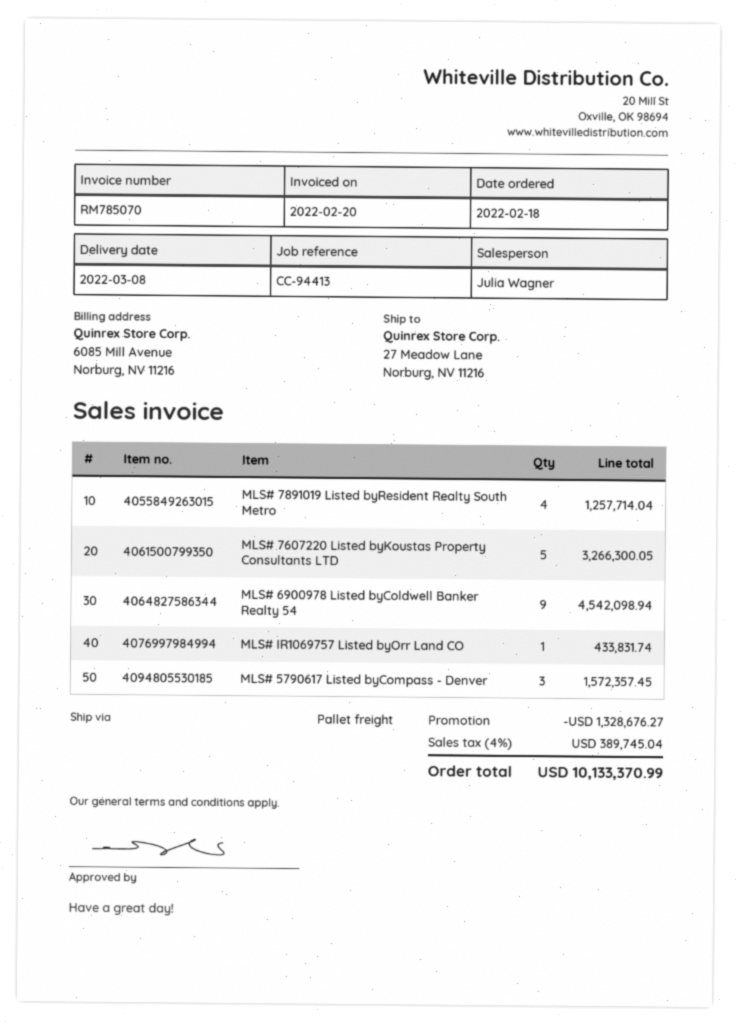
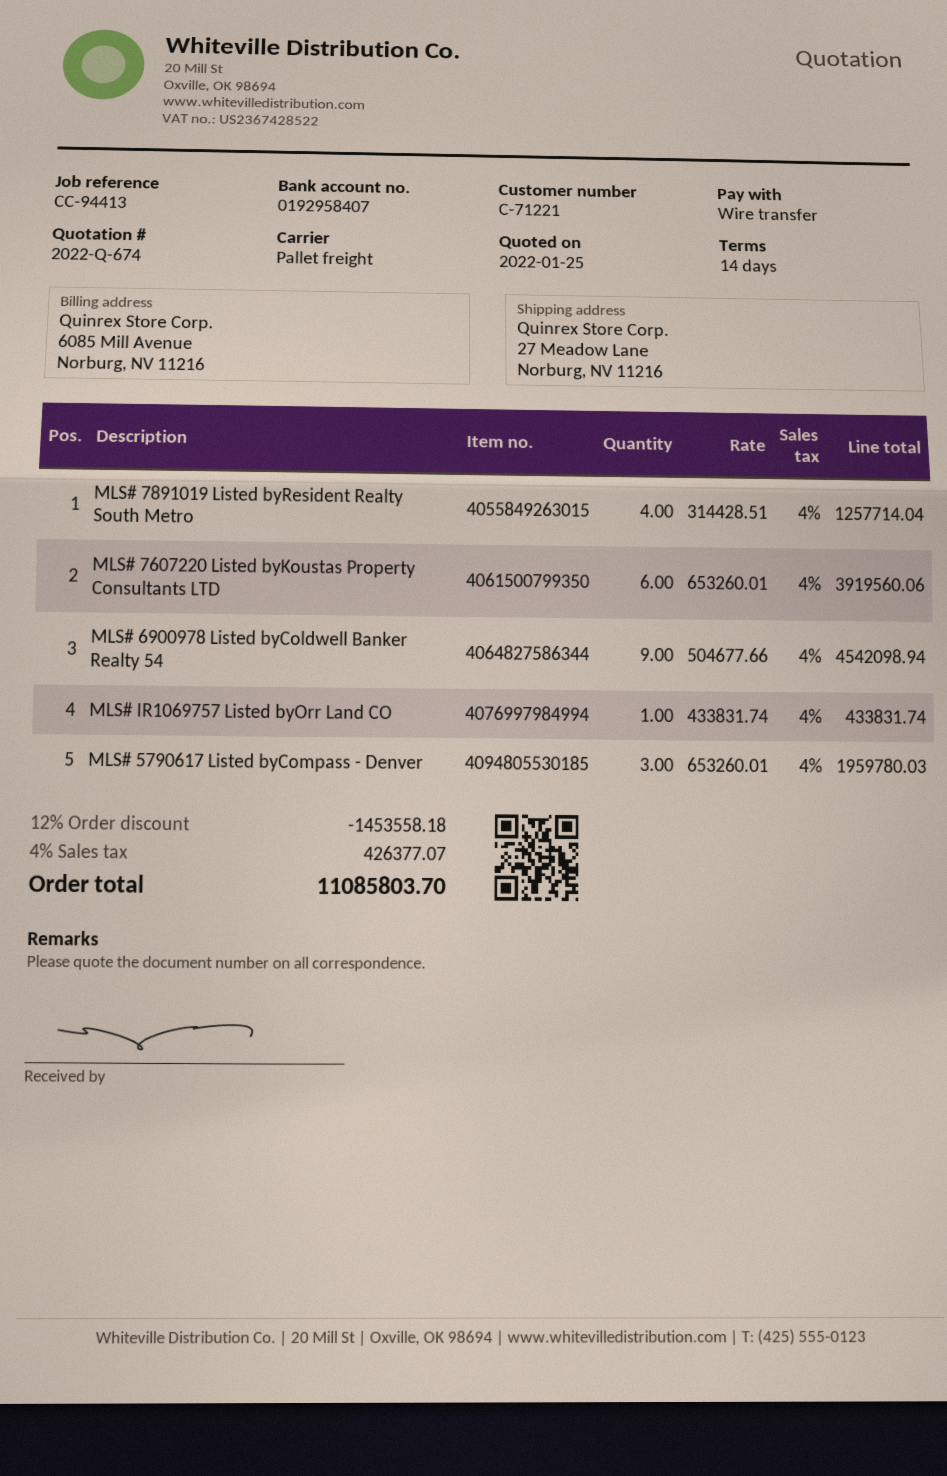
MLS# 7607220 Listed byKoustas Property Consultants LTD: 5 for 3266300.05 -> 6 for 3919560.06
MLS# 5790617 Listed byCompass - Denver: 3 for 1572357.45 -> 3 for 1959780.03
discount: 1328676.27 -> 1453558.18
tax: 4% = 389745.04 -> 4% = 426377.07
total: 10133370.99 -> 11085803.70

